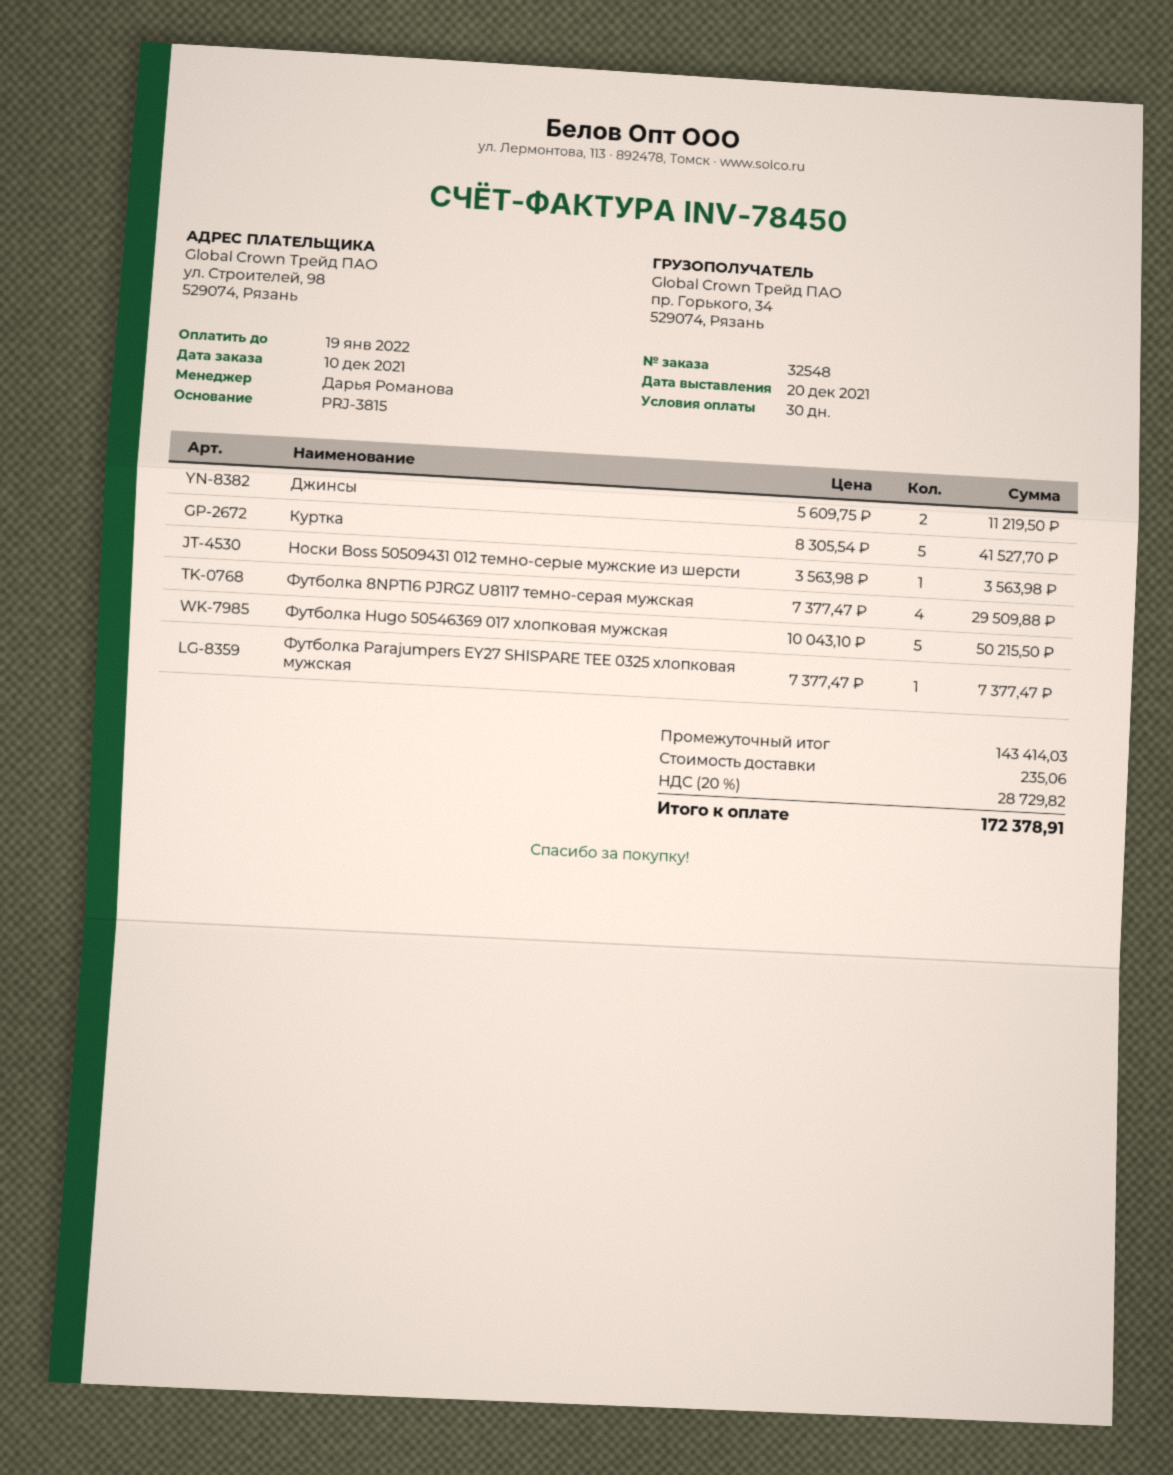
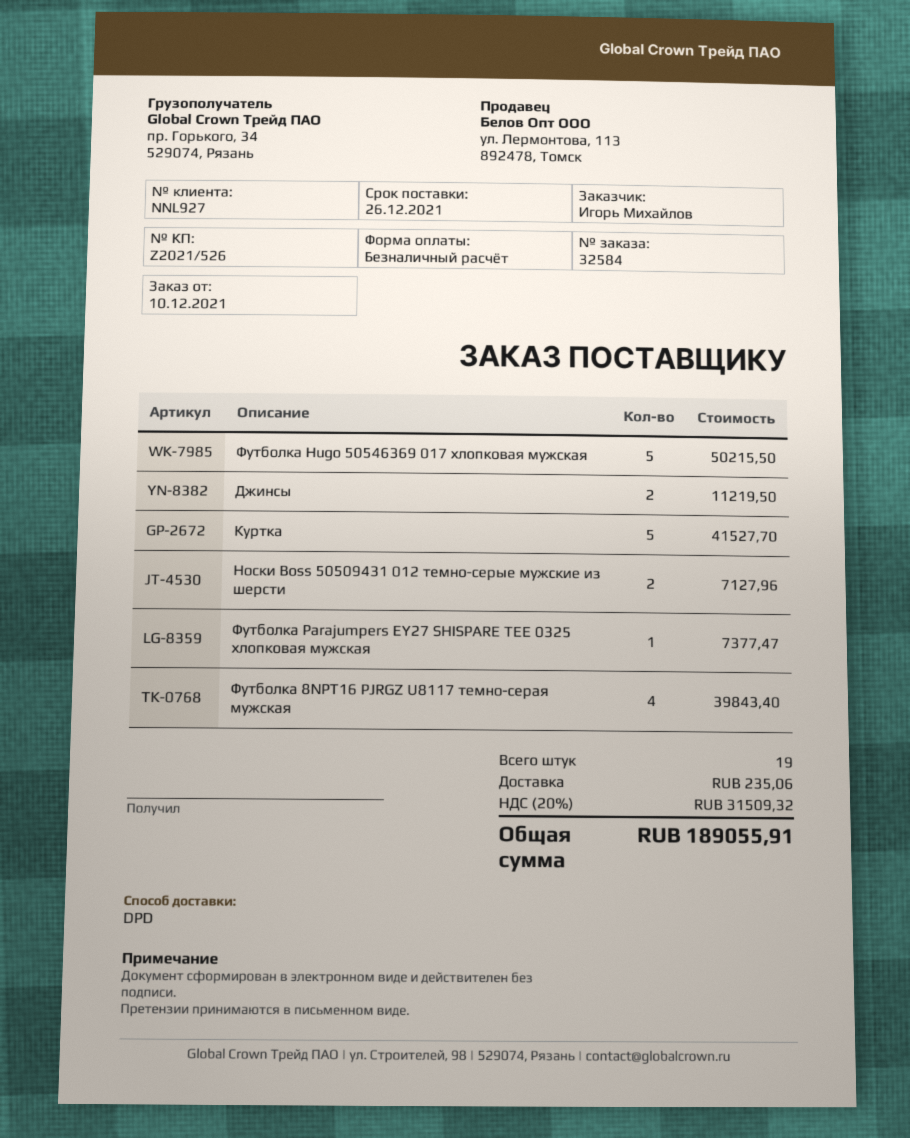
order number: 32548 -> 32584
Носки Boss 50509431 012 темно-серые мужские из шерсти: 1 for 3563.98 -> 2 for 7127.96
Футболка 8NPT16 PJRGZ U8117 темно-серая мужская: 4 for 29509.88 -> 4 for 39843.40
tax: 20% = 28729.82 -> 20% = 31509.32
total: 172378.91 -> 189055.91

